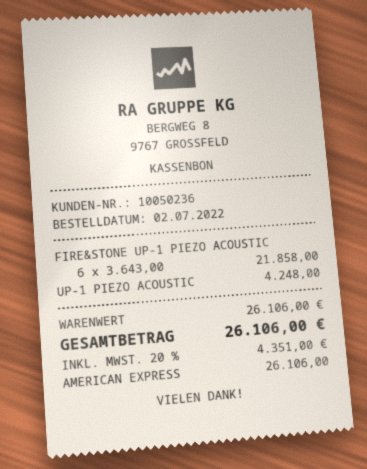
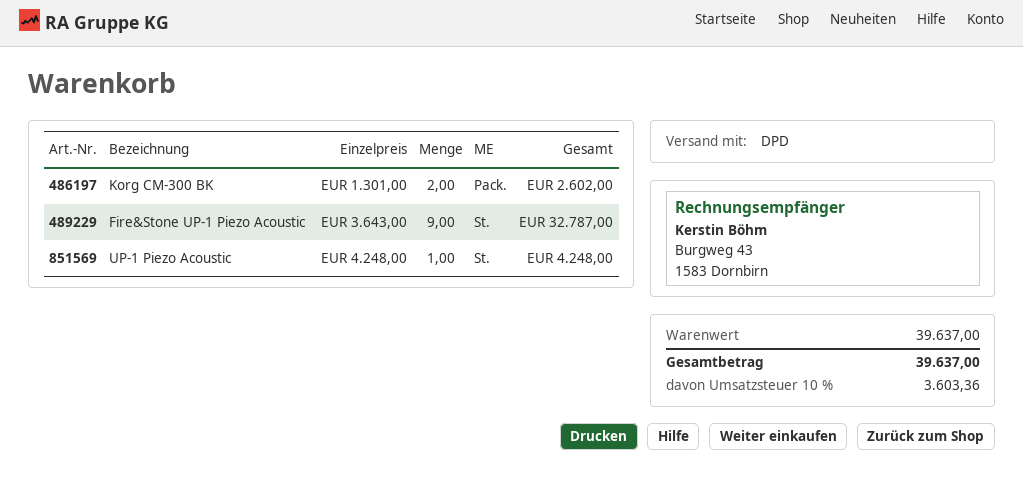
FIRE&STONE UP-1 PIEZO ACOUSTIC: 6 x 3643.00 = 21858.00 -> 9 x 3643.00 = 32787.00
Korg CM-300 BK: none -> 2 x 1301.00 = 2602.00
subtotal: 26106.00 -> 39637.00
tax: 20% = 4351.00 -> 10% = 3603.36
total: 26106.00 -> 39637.00

